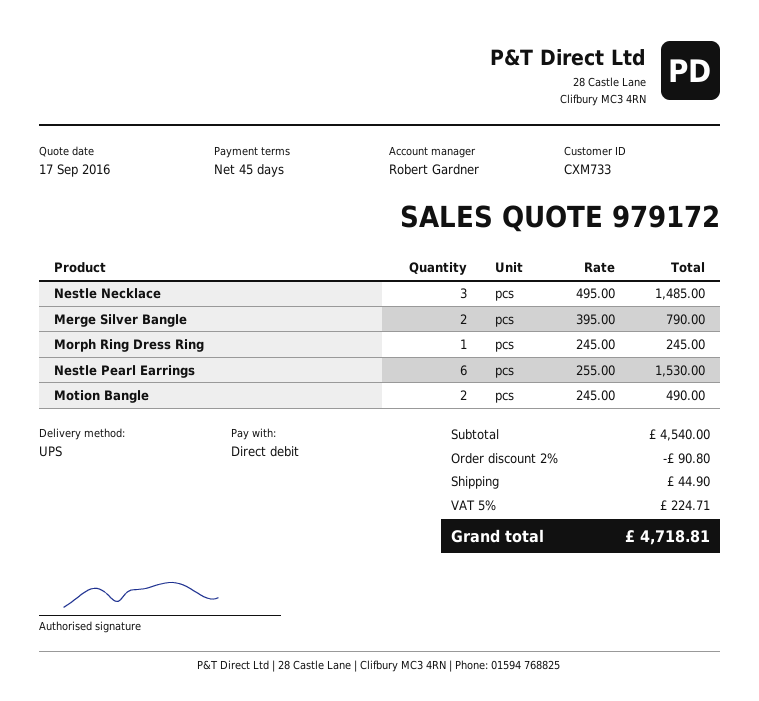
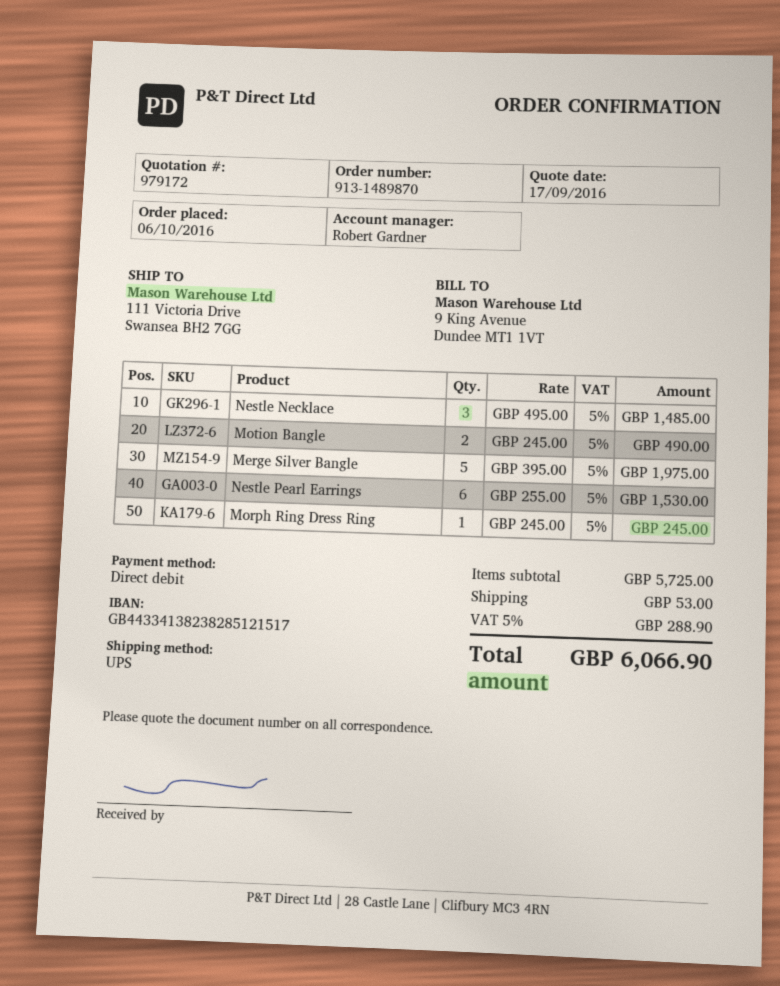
Merge Silver Bangle: 2 x 395.00 = 790.00 -> 5 x 395.00 = 1975.00
subtotal: 4540.00 -> 5725.00
discount: 2% = 90.80 -> none
shipping: 44.90 -> 53.00
tax: 5% = 224.71 -> 5% = 288.90
total: 4718.81 -> 6066.90

